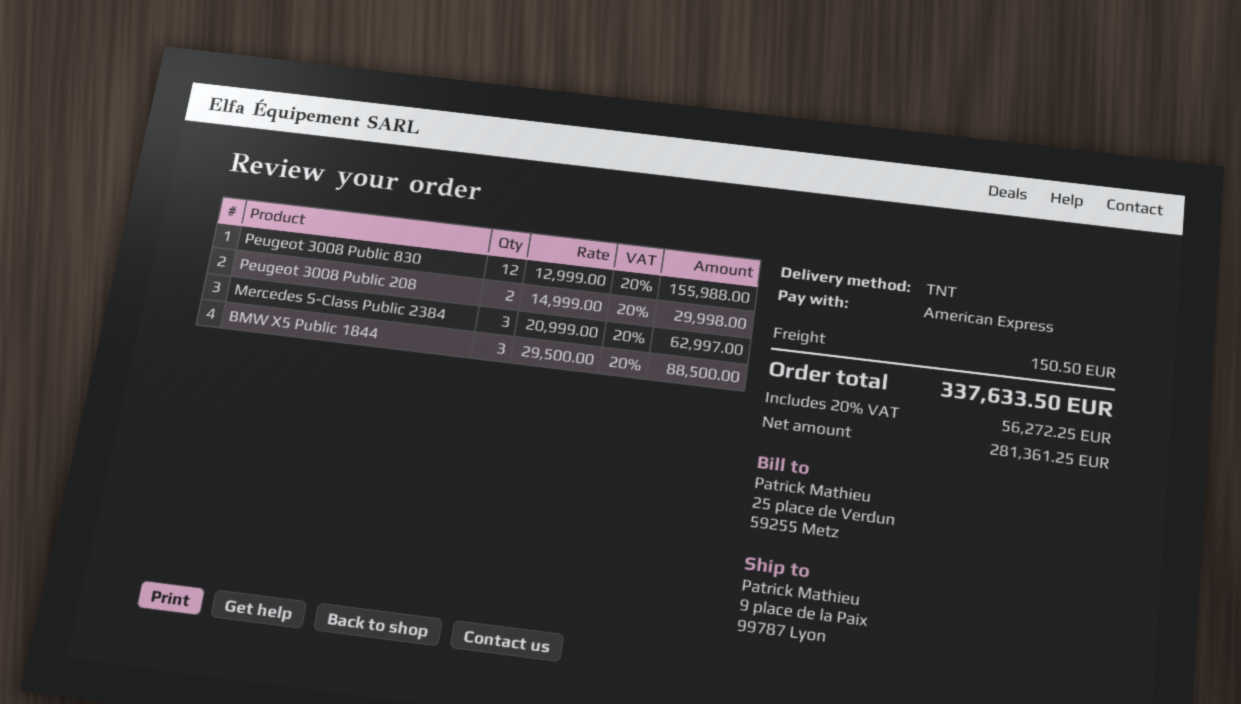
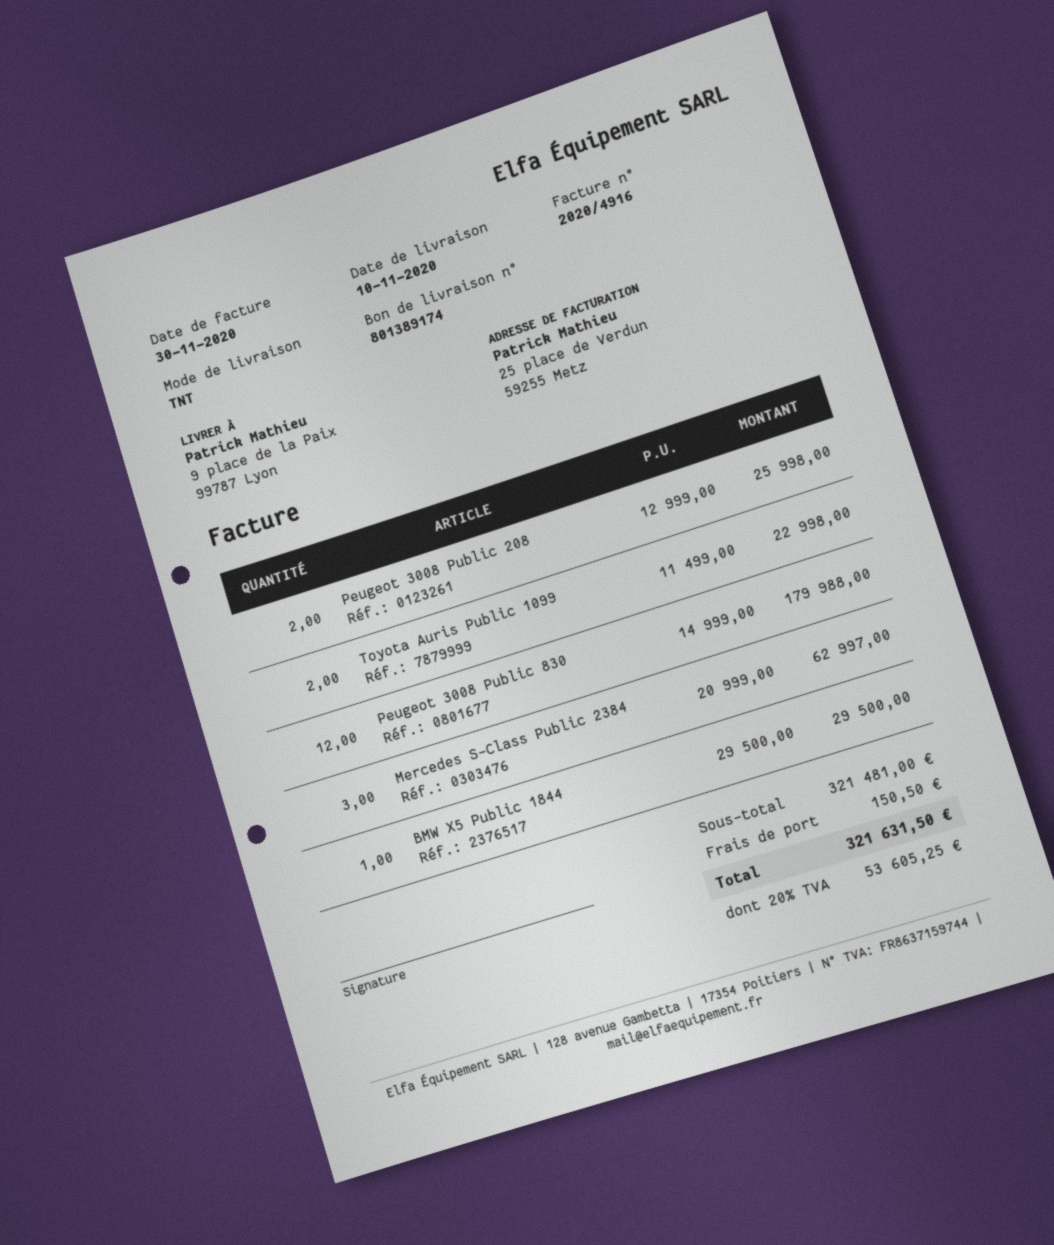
Peugeot 3008 Public 830: 12 x 12999.00 = 155988.00 -> 12 x 14999.00 = 179988.00
Peugeot 3008 Public 208: 2 x 14999.00 = 29998.00 -> 2 x 12999.00 = 25998.00
BMW X5 Public 1844: 3 x 29500.00 = 88500.00 -> 1 x 29500.00 = 29500.00
Toyota Auris Public 1099: none -> 2 x 11499.00 = 22998.00
tax: 20% = 56272.25 -> 20% = 53605.25
total: 337633.50 -> 321631.50

